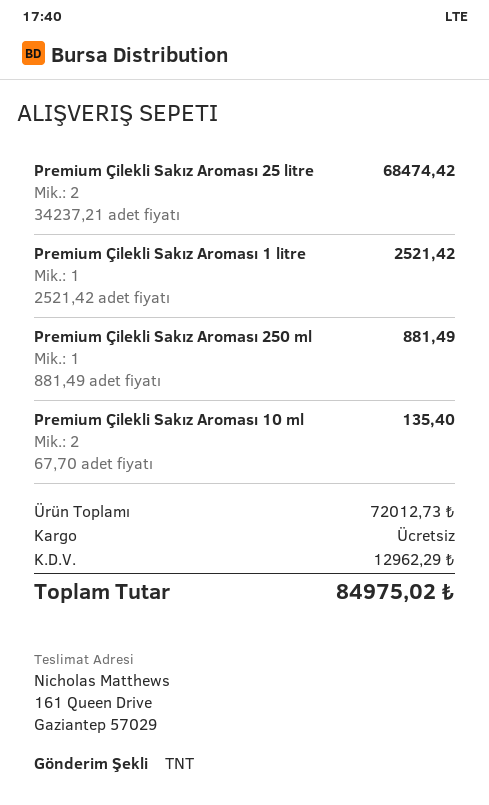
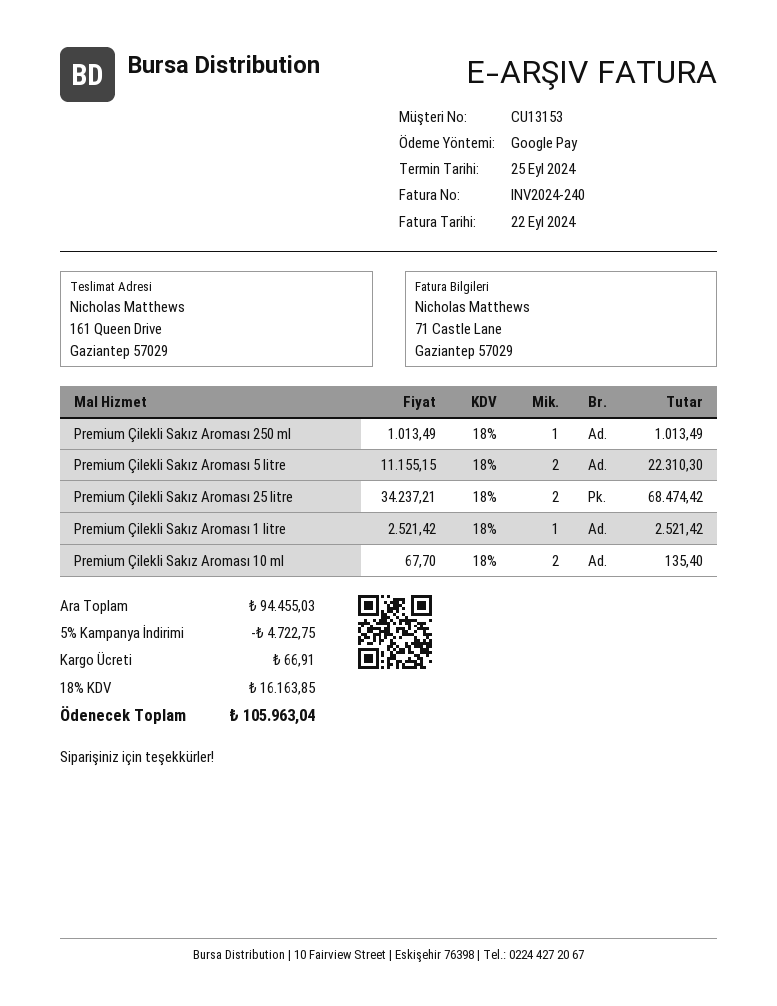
Premium Çilekli Sakız Aroması 250 ml: 1 x 881.49 = 881.49 -> 1 x 1013.49 = 1013.49
Premium Çilekli Sakız Aroması 5 litre: none -> 2 x 11155.15 = 22310.30
subtotal: 72012.73 -> 94455.03
discount: none -> 5% = 4722.75
shipping: 0.00 -> 66.91
tax: 12962.29 -> 16163.85
total: 84975.02 -> 105963.04

